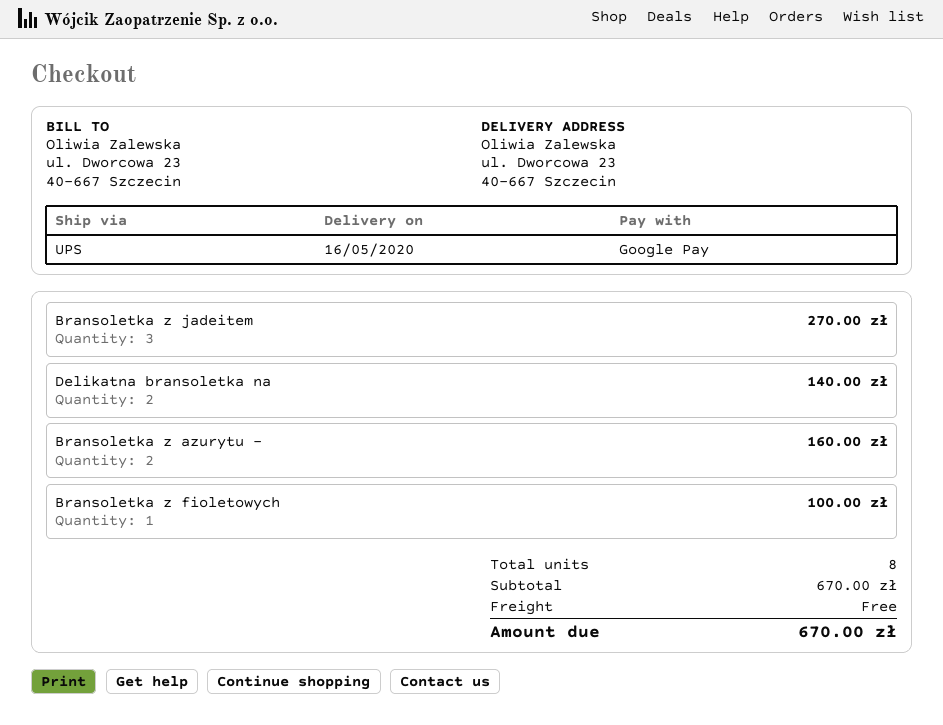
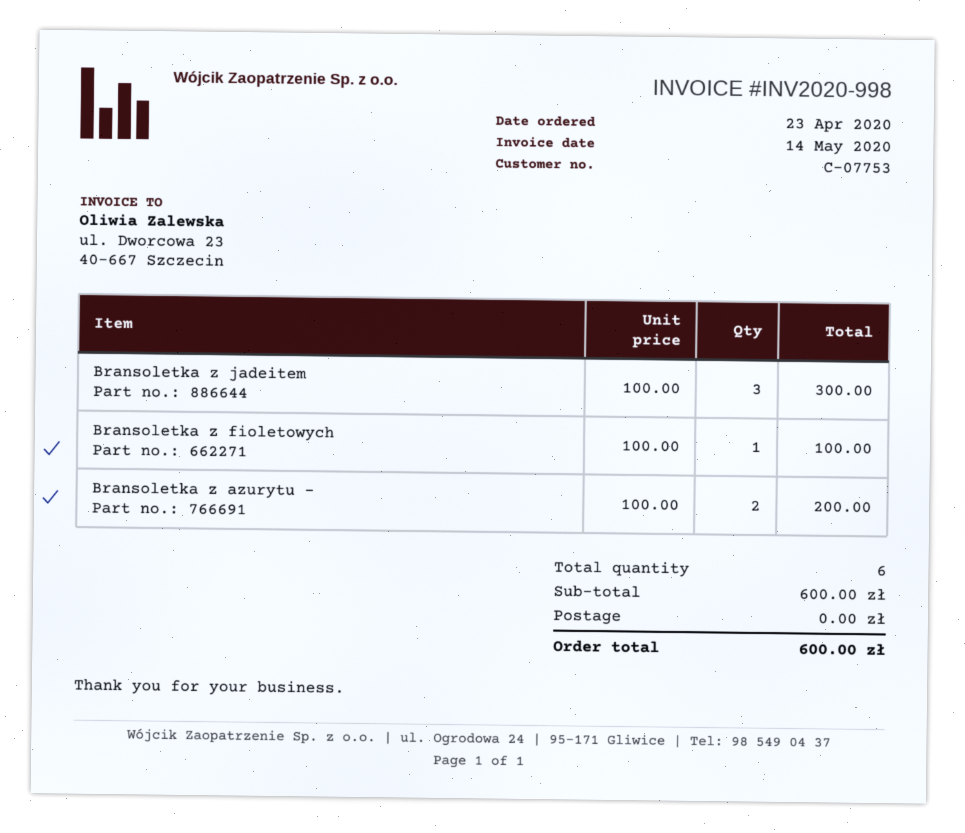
Bransoletka z jadeitem: 3 for 270.00 -> 3 for 300.00
Delikatna bransoletka na: 2 for 140.00 -> none
Bransoletka z azurytu –: 2 for 160.00 -> 2 for 200.00
total quantity: 8 -> 6
subtotal: 670.00 -> 600.00
total: 670.00 -> 600.00

